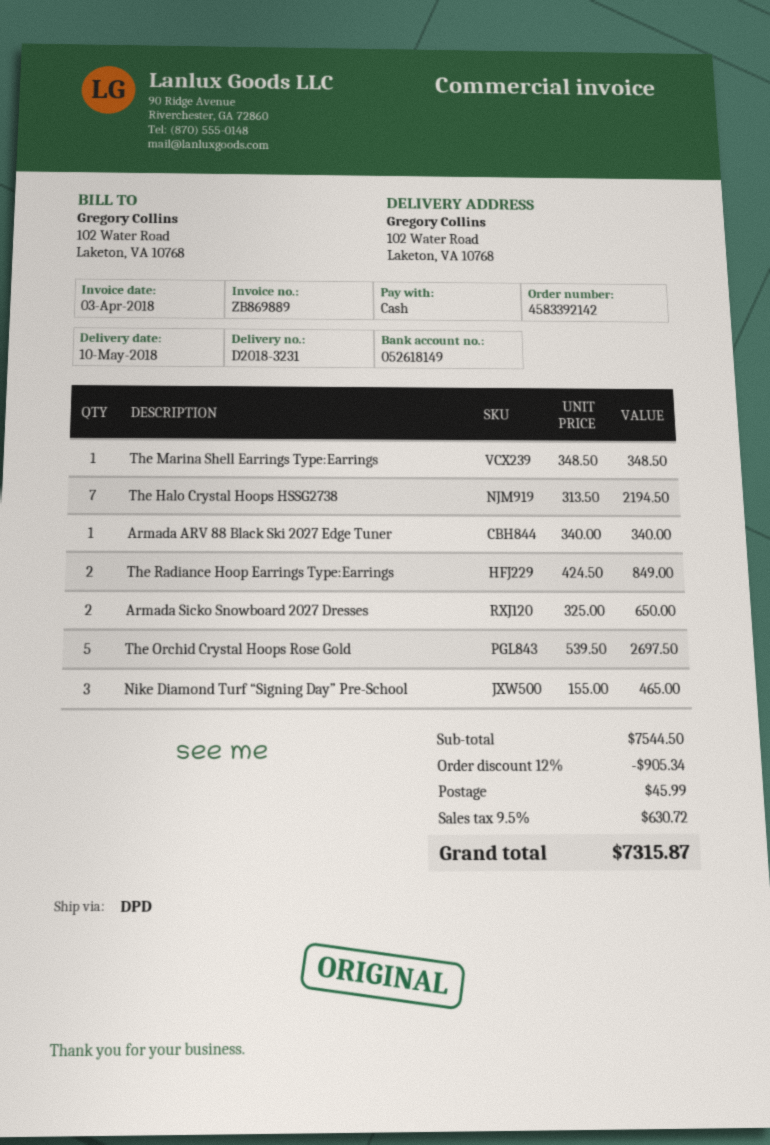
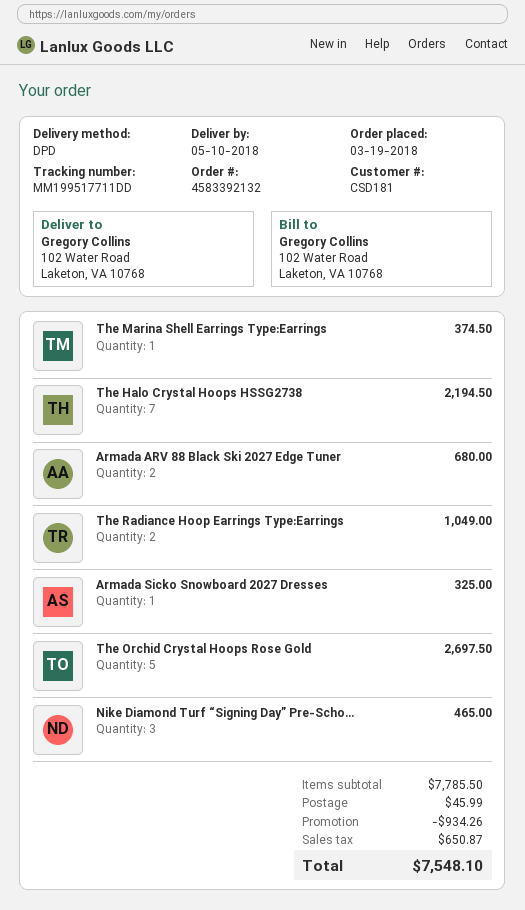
order number: 4583392142 -> 4583392132
The Marina Shell Earrings Type:Earrings: 1 for 348.50 -> 1 for 374.50
Armada ARV 88 Black Ski 2027 Edge Tuner: 1 for 340.00 -> 2 for 680.00
The Radiance Hoop Earrings Type:Earrings: 2 for 849.00 -> 2 for 1049.00
Armada Sicko Snowboard 2027 Dresses: 2 for 650.00 -> 1 for 325.00
subtotal: 7544.50 -> 7785.50
discount: 905.34 -> 934.26
tax: 630.72 -> 650.87
total: 7315.87 -> 7548.10

